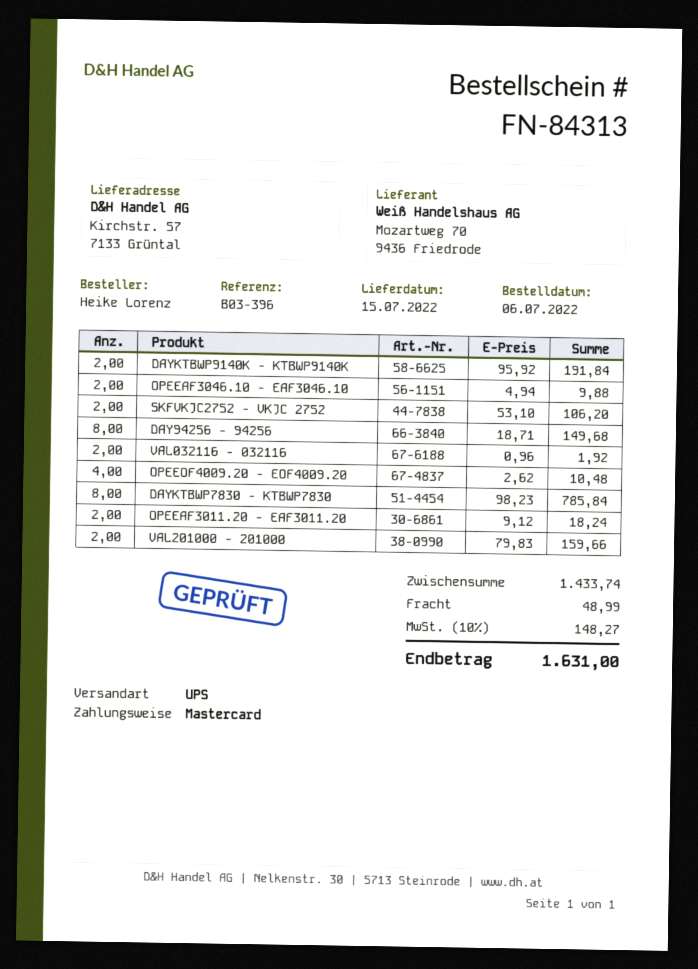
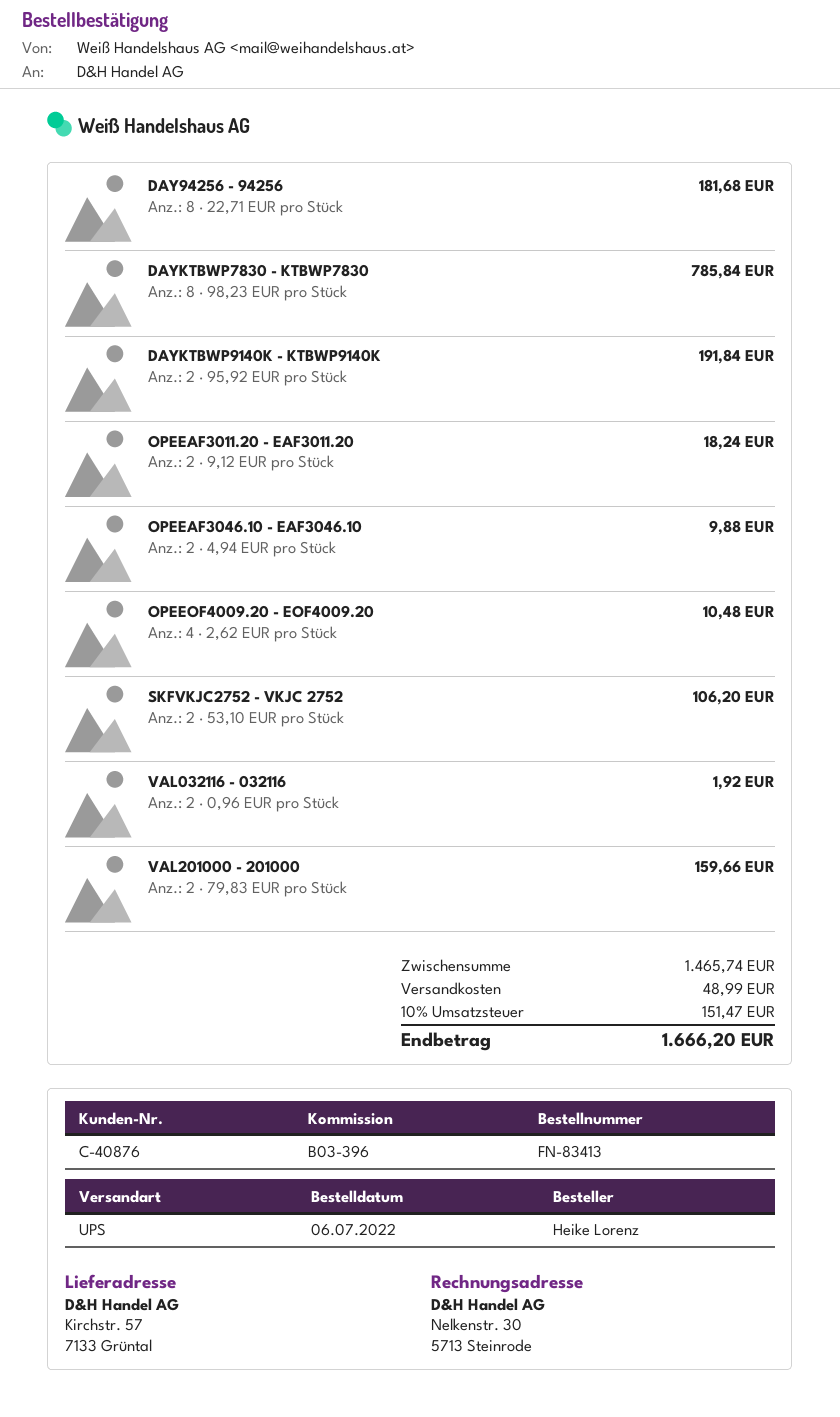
order number: FN-84313 -> FN-83413
DAY94256 - 94256: 8 x 18.71 = 149.68 -> 8 x 22.71 = 181.68
subtotal: 1433.74 -> 1465.74
tax: 10% = 148.27 -> 10% = 151.47
total: 1631.00 -> 1666.20

